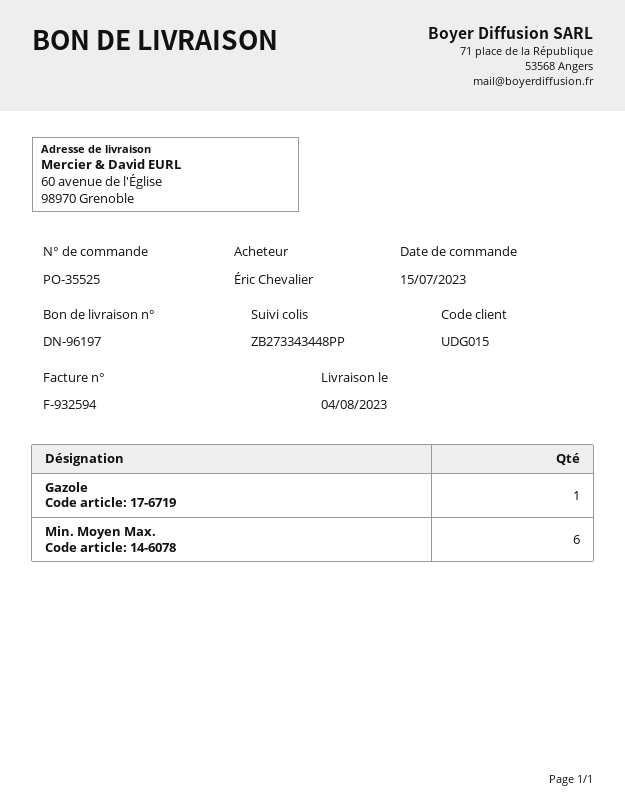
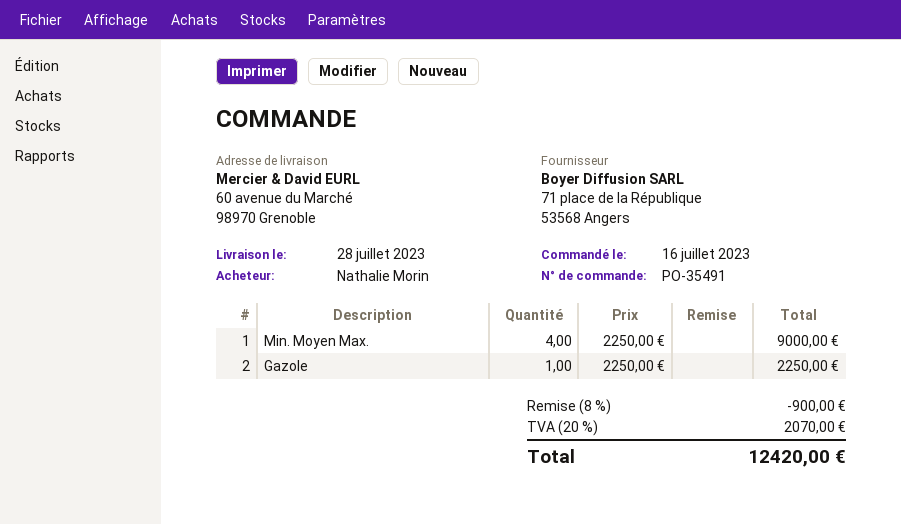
order number: PO-35525 -> PO-35491
order date: 2023-07-15 -> 2023-07-16
delivery date: 2023-08-04 -> 2023-07-28
ordered by: Éric Chevalier -> Nathalie Morin
ship to: 60 avenue de l'Église, 98970 Grenoble -> 60 avenue du Marché, 98970 Grenoble
Min. Moyen Max.: 6 -> 4

